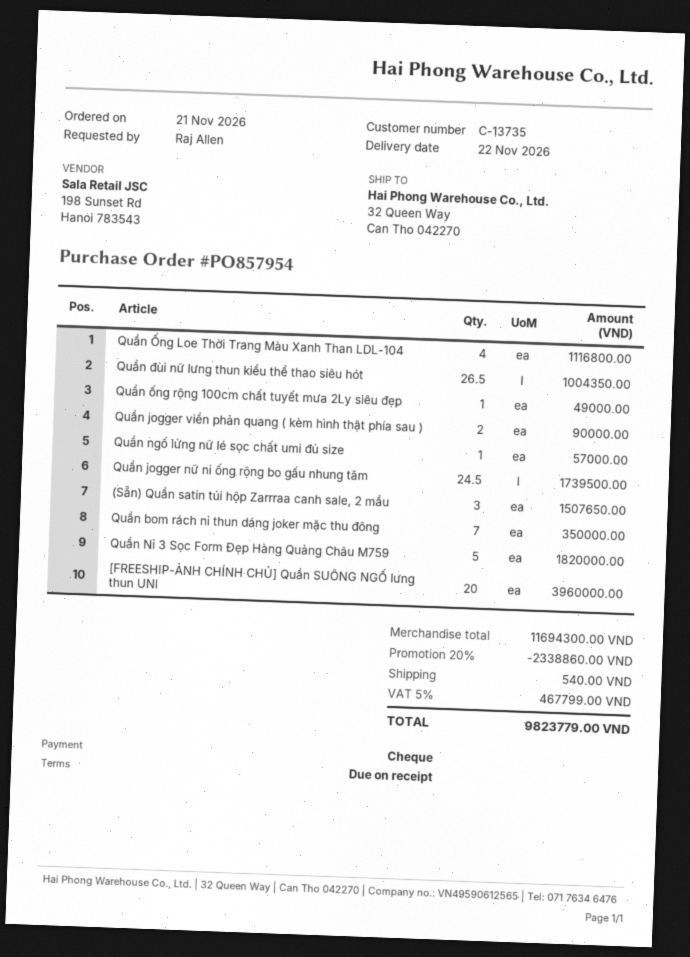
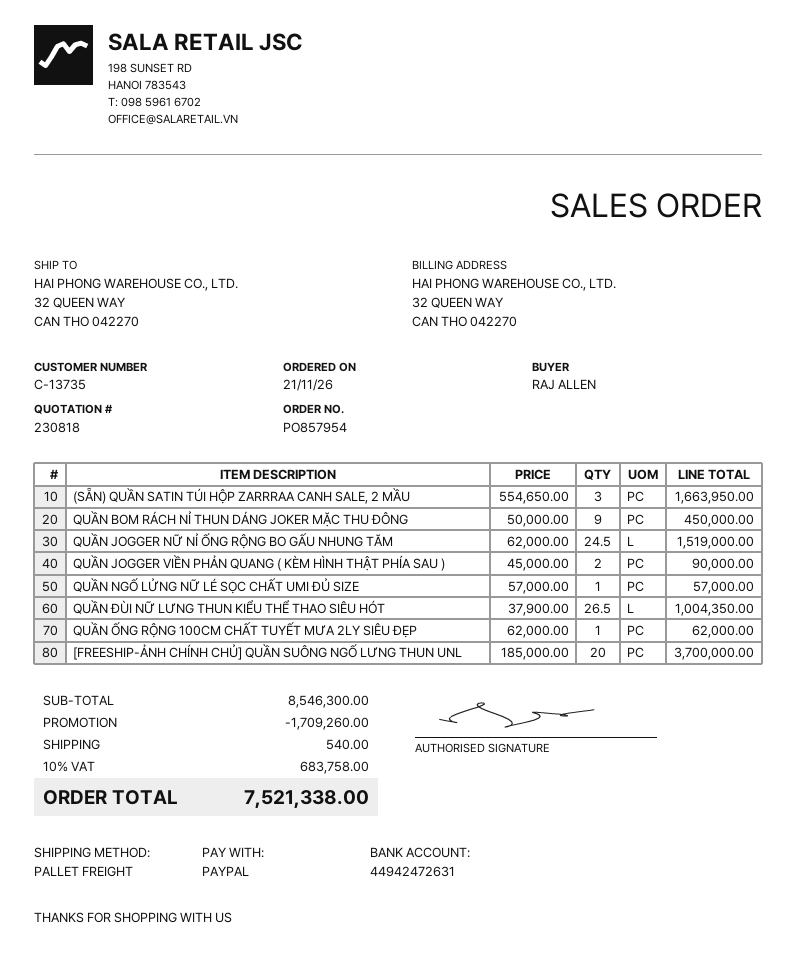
payment method: cheque -> PayPal
Quần Ống Loe Thời Trang Màu Xanh Than LDL-104: 4 for 1116800.00 -> none
Quần ống rộng 100cm chất tuyết mưa 2Ly siêu đẹp: 1 for 49000.00 -> 1 for 62000.00
Quần jogger nữ nỉ ống rộng bo gấu nhung tăm: 24.5 for 1739500.00 -> 24.5 for 1519000.00
(Sẵn) Quần satin túi hộp Zarrraa canh sale, 2 mầu: 3 for 1507650.00 -> 3 for 1663950.00
Quần bom rách nỉ thun dáng joker mặc thu đông: 7 for 350000.00 -> 9 for 450000.00
Quần Nỉ 3 Sọc Form Đẹp Hàng Quảng Châu M759: 5 for 1820000.00 -> none
[FREESHIP-ẢNH CHÍNH CHỦ] Quần SUÔNG NGỐ lưng thun UNl: 20 for 3960000.00 -> 20 for 3700000.00
subtotal: 11694300.00 -> 8546300.00
discount: 2338860.00 -> 1709260.00
tax: 5% = 467799.00 -> 10% = 683758.00
total: 9823779.00 -> 7521338.00

